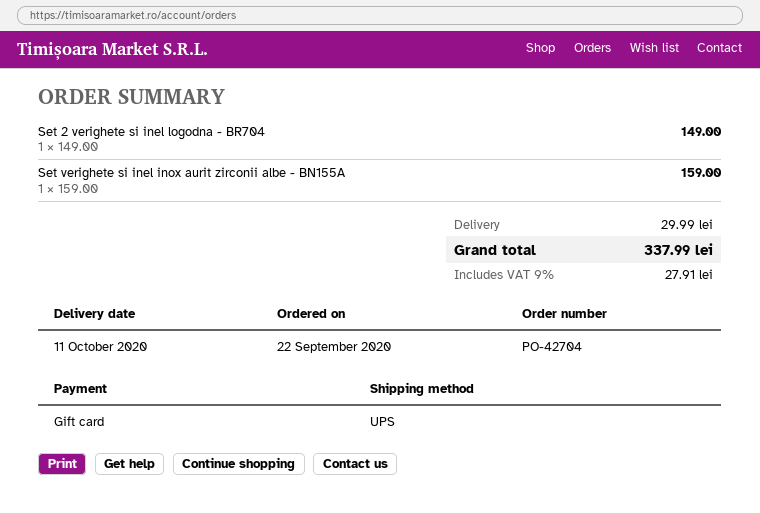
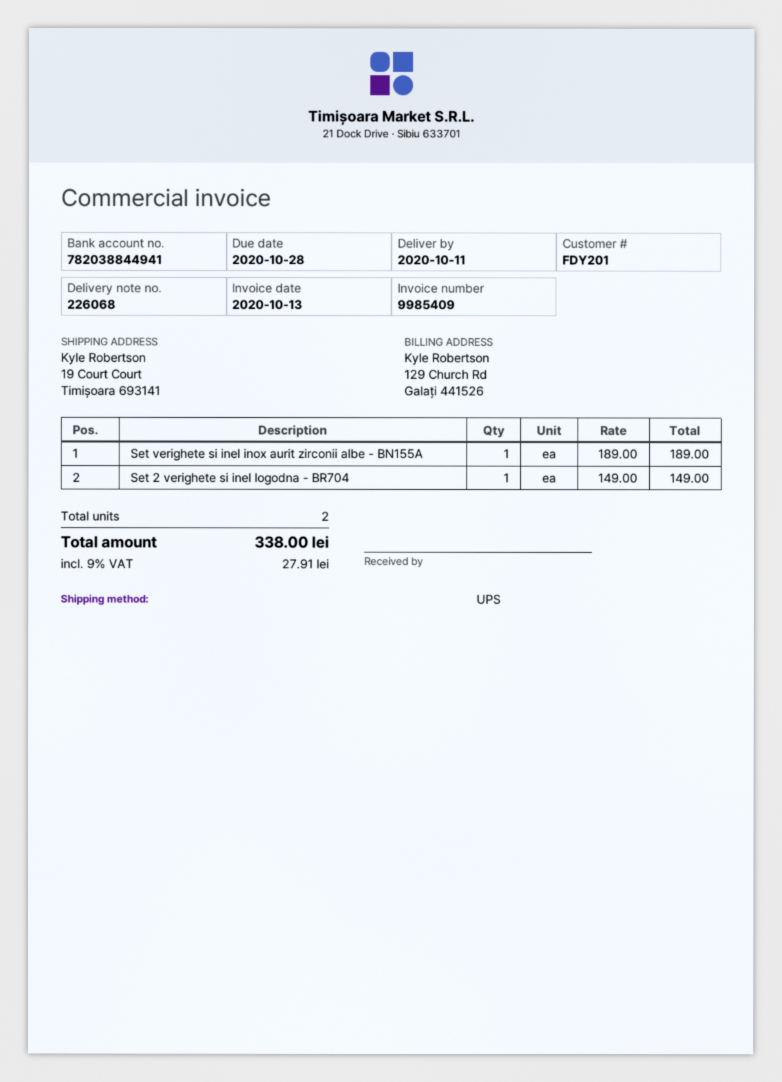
Set verighete si inel inox aurit zirconii albe - BN155A: 1 x 159.00 = 159.00 -> 1 x 189.00 = 189.00
shipping: 29.99 -> none
total: 337.99 -> 338.00

